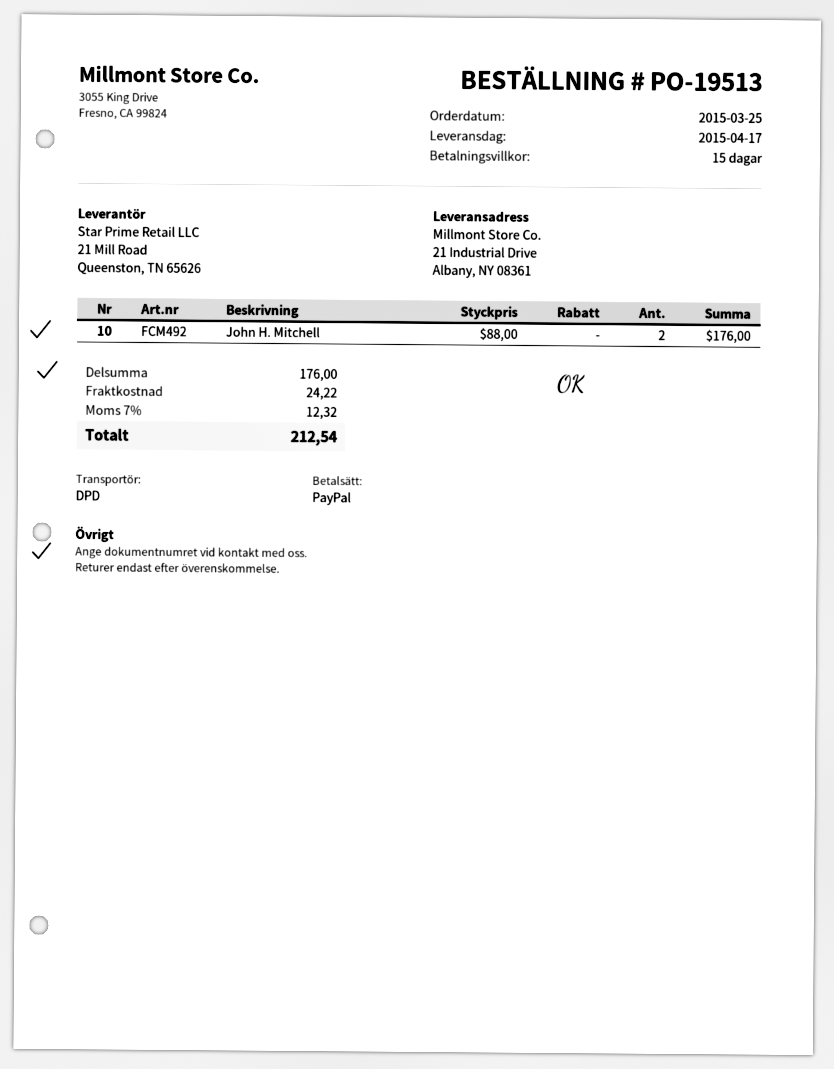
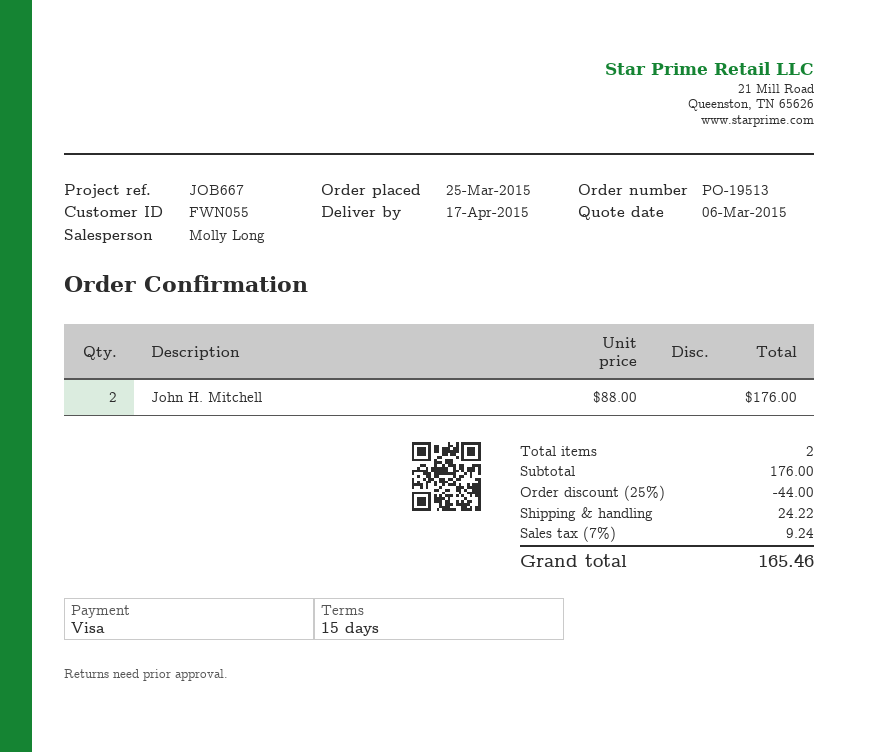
payment method: PayPal -> Visa
discount: none -> 25% = 44.00
tax: 7% = 12.32 -> 7% = 9.24
total: 212.54 -> 165.46

